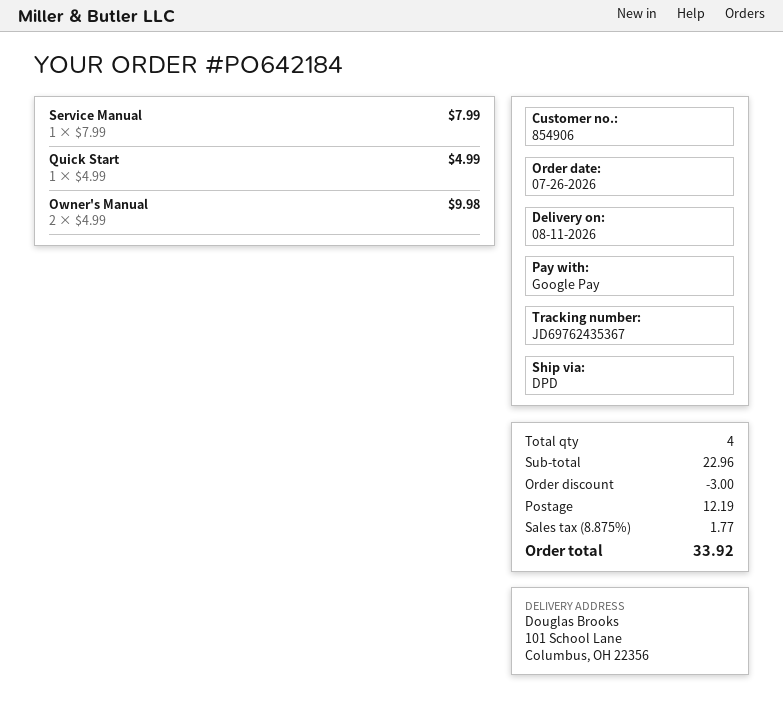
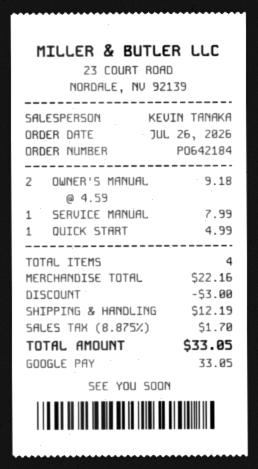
Owner's Manual: 2 x 4.99 = 9.98 -> 2 x 4.59 = 9.18
subtotal: 22.96 -> 22.16
tax: 8.875% = 1.77 -> 8.875% = 1.70
total: 33.92 -> 33.05

